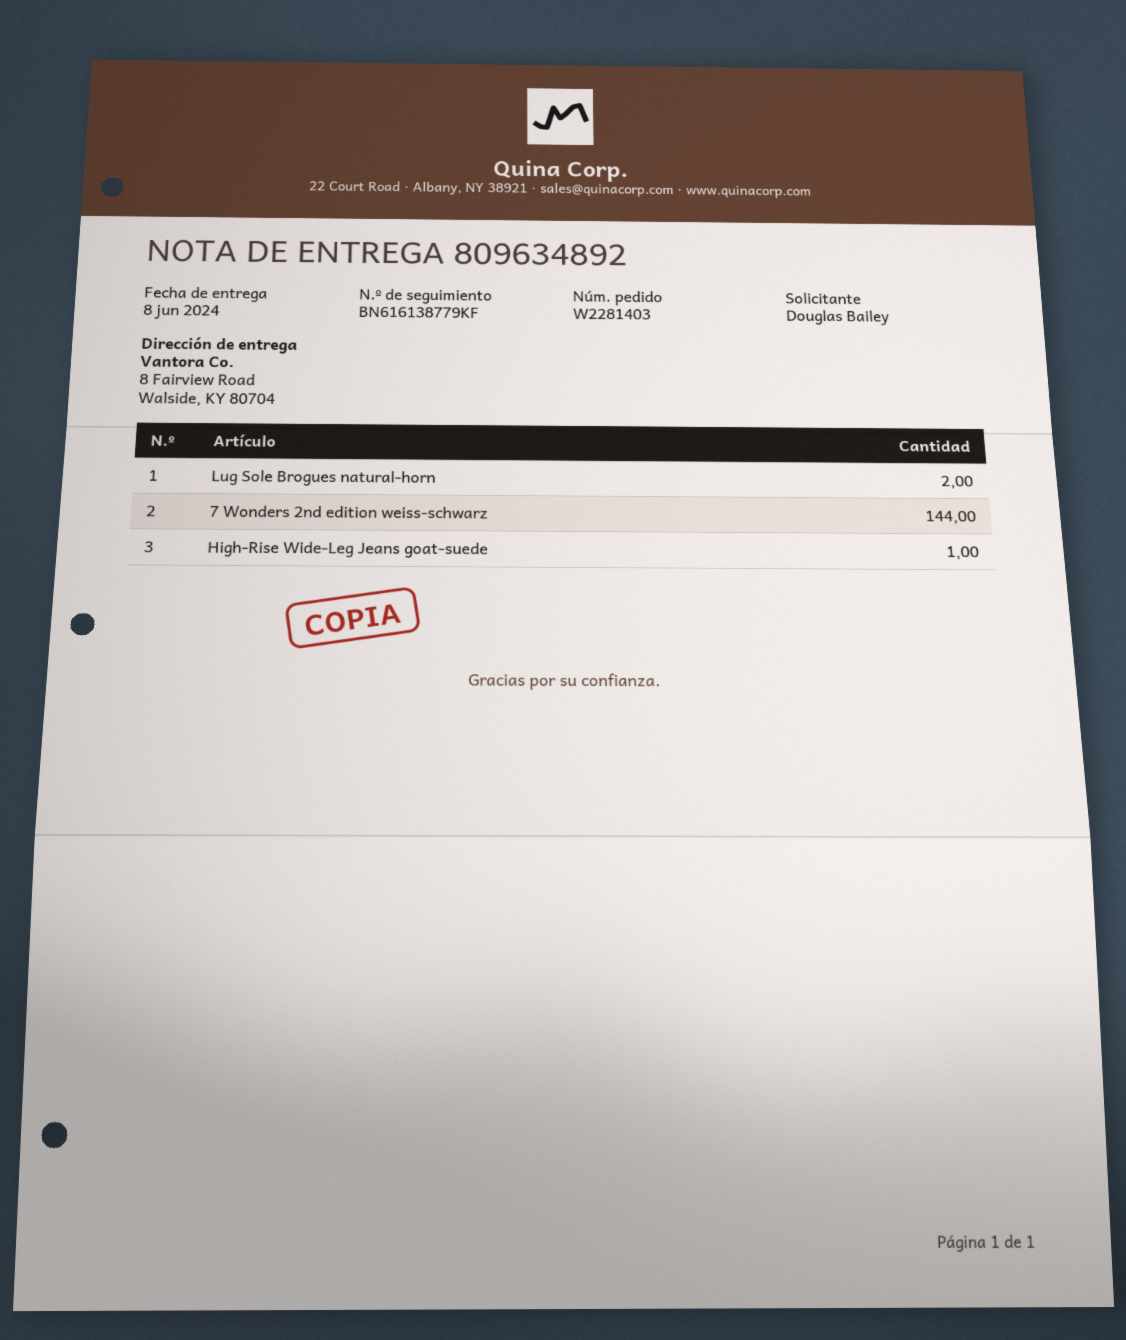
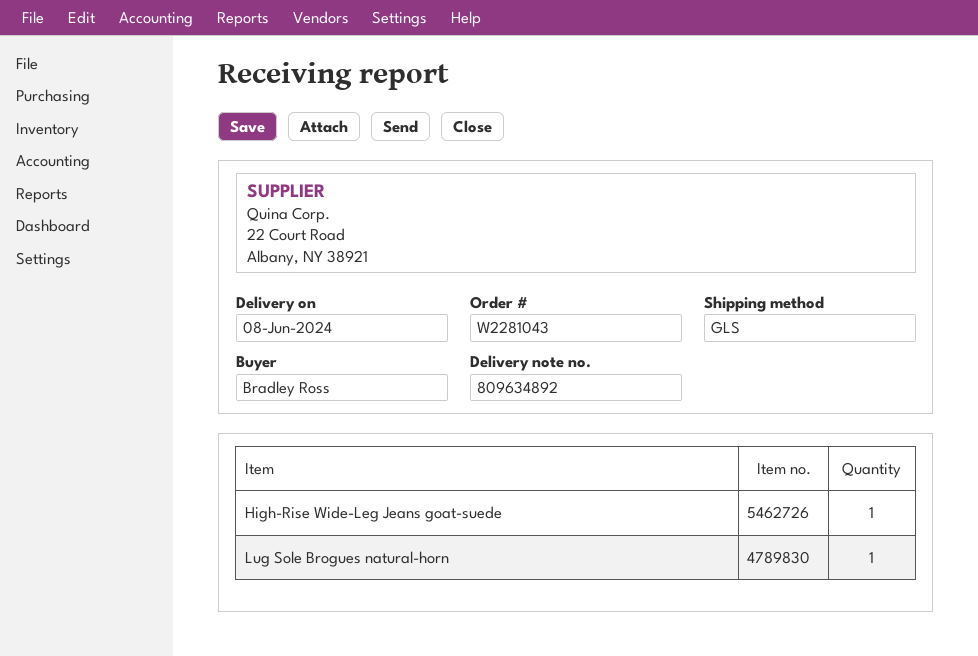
order number: W2281403 -> W2281043
ordered by: Douglas Bailey -> Bradley Ross
Lug Sole Brogues natural-horn: 2 -> 1
7 Wonders 2nd edition weiss-schwarz: 144 -> none

